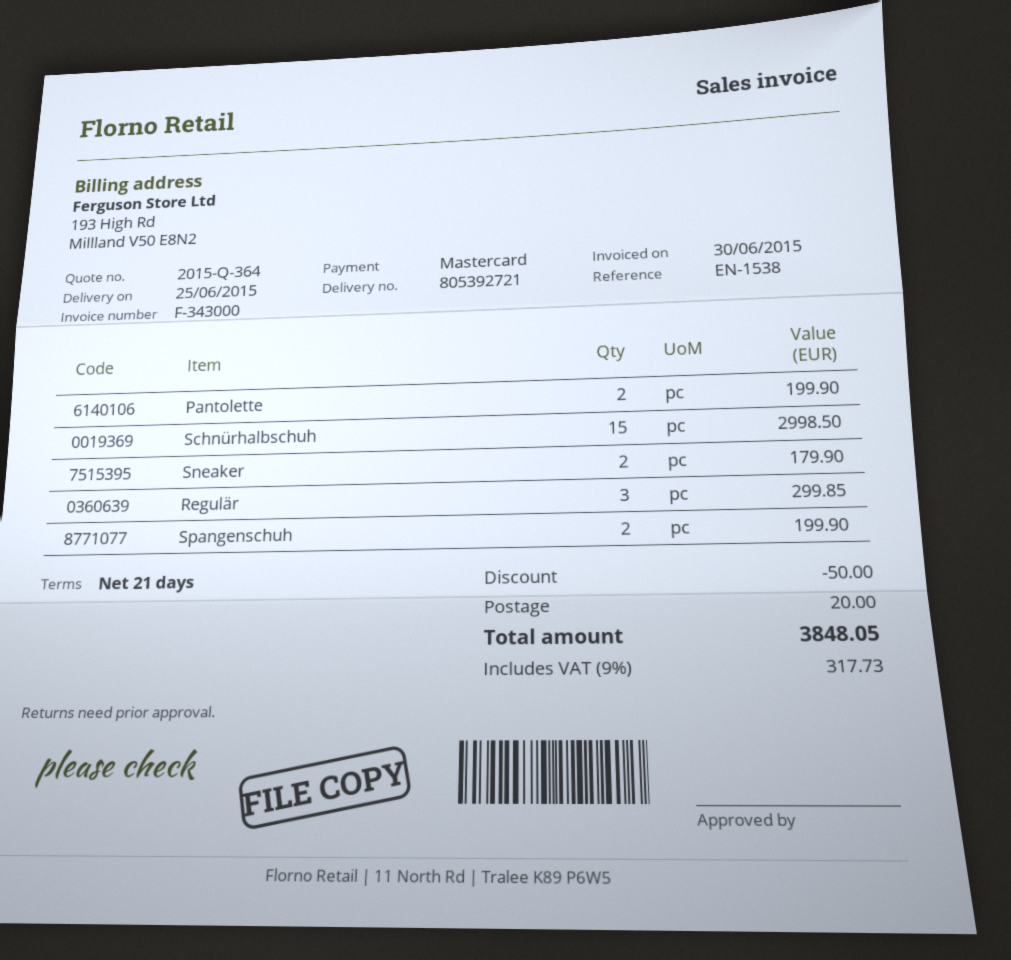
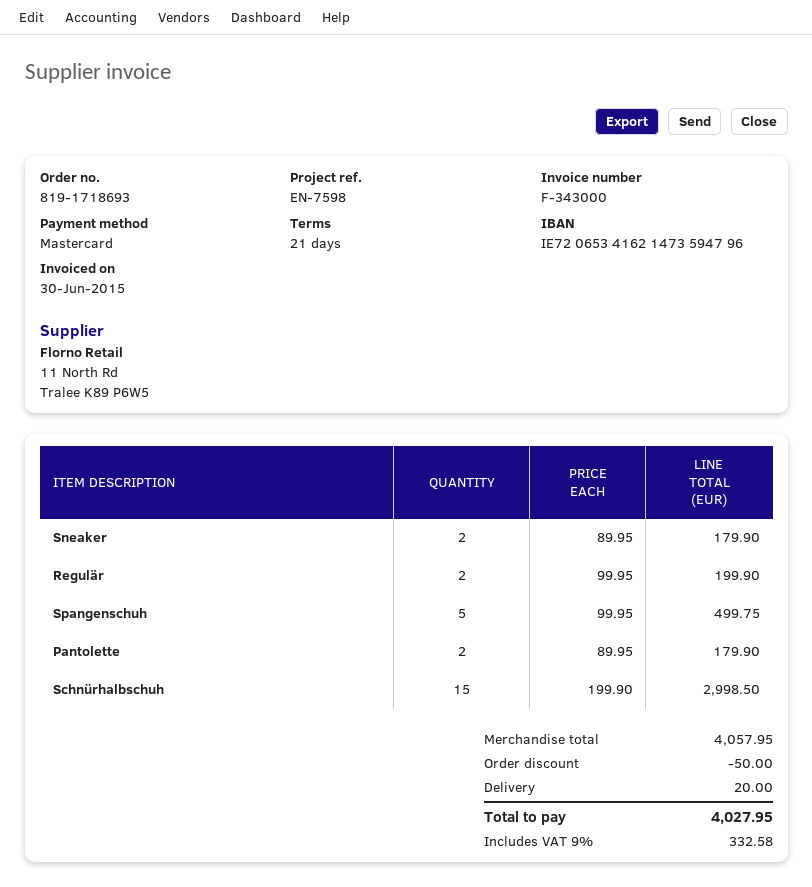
reference: EN-1538 -> EN-7598
Pantolette: 2 for 199.90 -> 2 for 179.90
Regulär: 3 for 299.85 -> 2 for 199.90
Spangenschuh: 2 for 199.90 -> 5 for 499.75
tax: 9% = 317.73 -> 9% = 332.58
total: 3848.05 -> 4027.95

